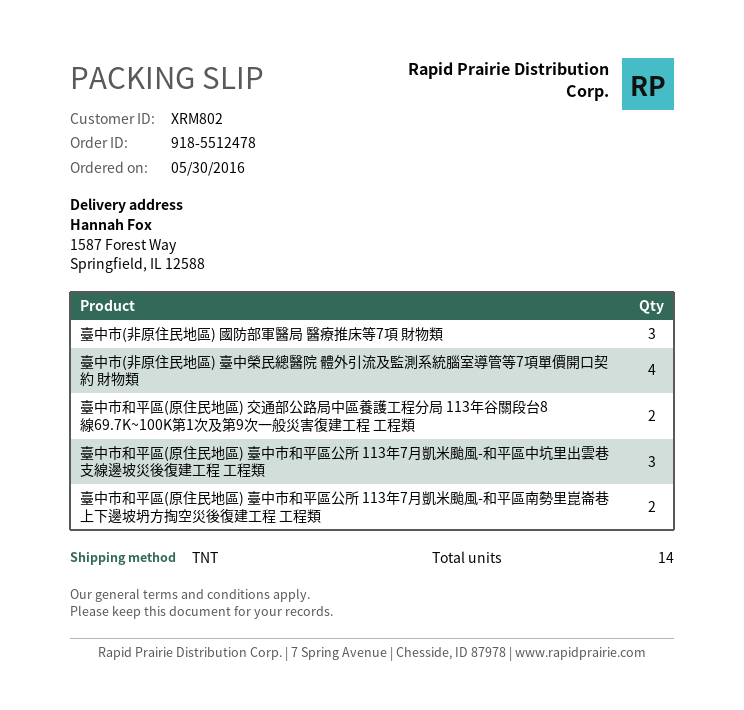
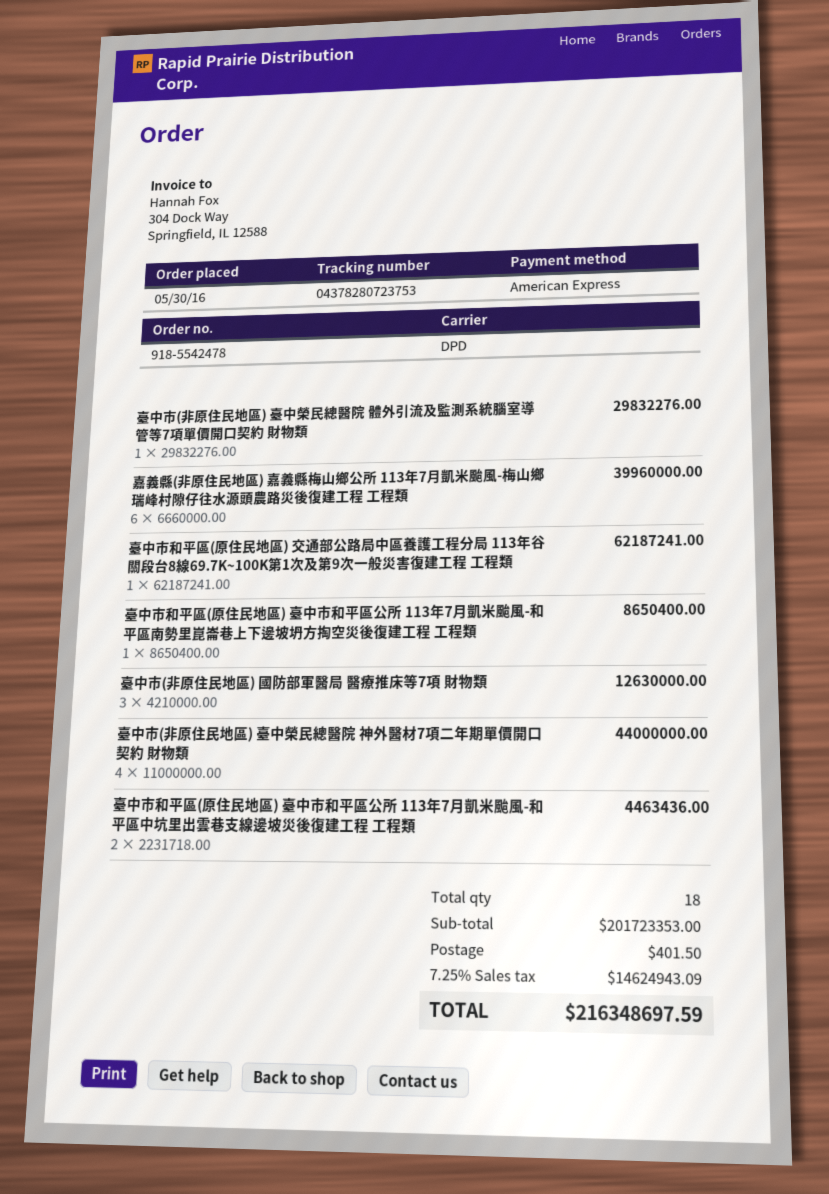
order number: 918-5512478 -> 918-5542478
shipping method: TNT -> DPD
臺中市(非原住民地區) 臺中榮民總醫院 體外引流及監測系統腦室導管等7項單價開口契約 財物類: 4 -> 1
臺中市和平區(原住民地區) 交通部公路局中區養護工程分局 113年谷關段台8線69.7K~100K第1次及第9次一般災害復建工程 工程類: 2 -> 1
臺中市和平區(原住民地區) 臺中市和平區公所 113年7月凱米颱風-和平區中坑里出雲巷支線邊坡災後復建工程 工程類: 3 -> 2
臺中市和平區(原住民地區) 臺中市和平區公所 113年7月凱米颱風-和平區南勢里崑崙巷上下邊坡坍方掏空災後復建工程 工程類: 2 -> 1
嘉義縣(非原住民地區) 嘉義縣梅山鄉公所 113年7月凱米颱風-梅山鄉瑞峰村隙仔往水源頭農路災後復建工程 工程類: none -> 6
臺中市(非原住民地區) 臺中榮民總醫院 神外醫材7項二年期單價開口契約 財物類: none -> 4
total quantity: 14 -> 18

